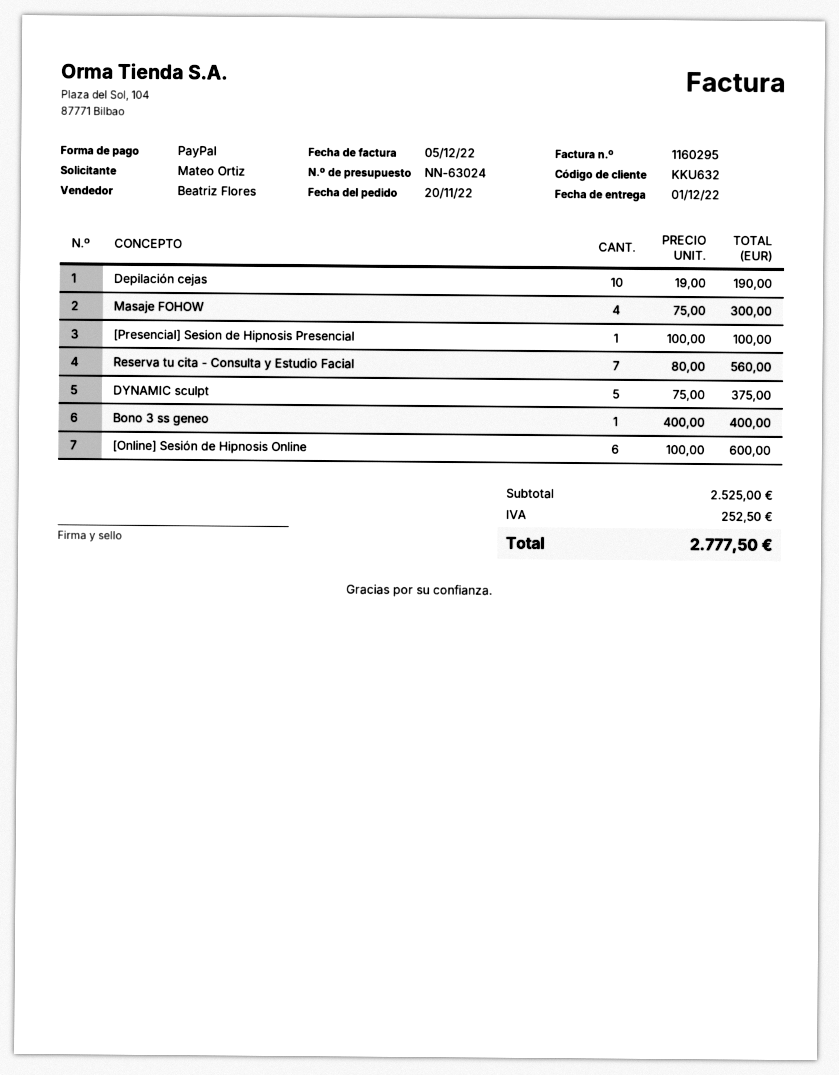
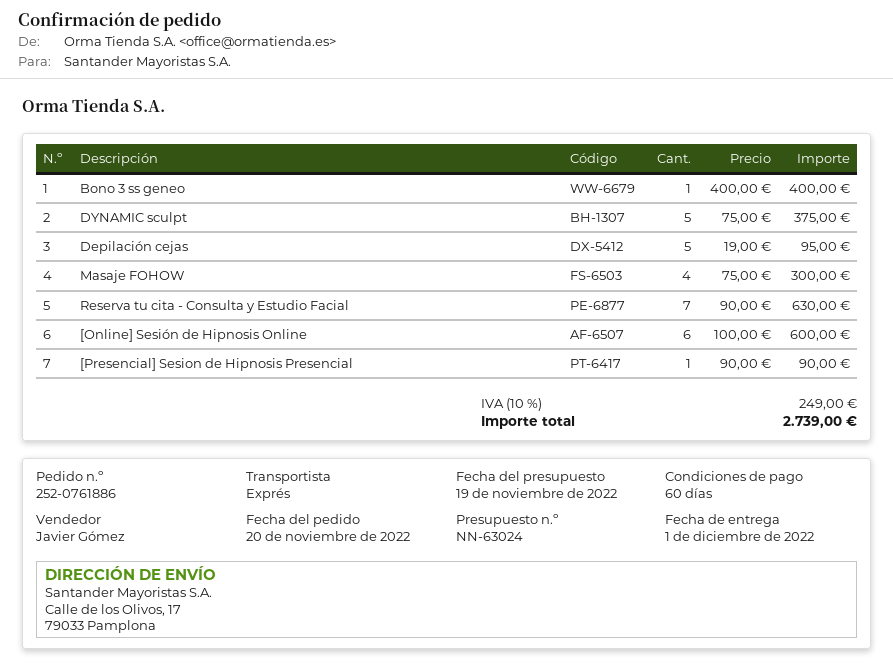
sales rep: Beatriz Flores -> Javier Gómez
Depilación cejas: 10 x 19.00 = 190.00 -> 5 x 19.00 = 95.00
[Presencial] Sesion de Hipnosis Presencial: 1 x 100.00 = 100.00 -> 1 x 90.00 = 90.00
Reserva tu cita - Consulta y Estudio Facial: 7 x 80.00 = 560.00 -> 7 x 90.00 = 630.00
tax: 252.50 -> 249.00
total: 2777.50 -> 2739.00

